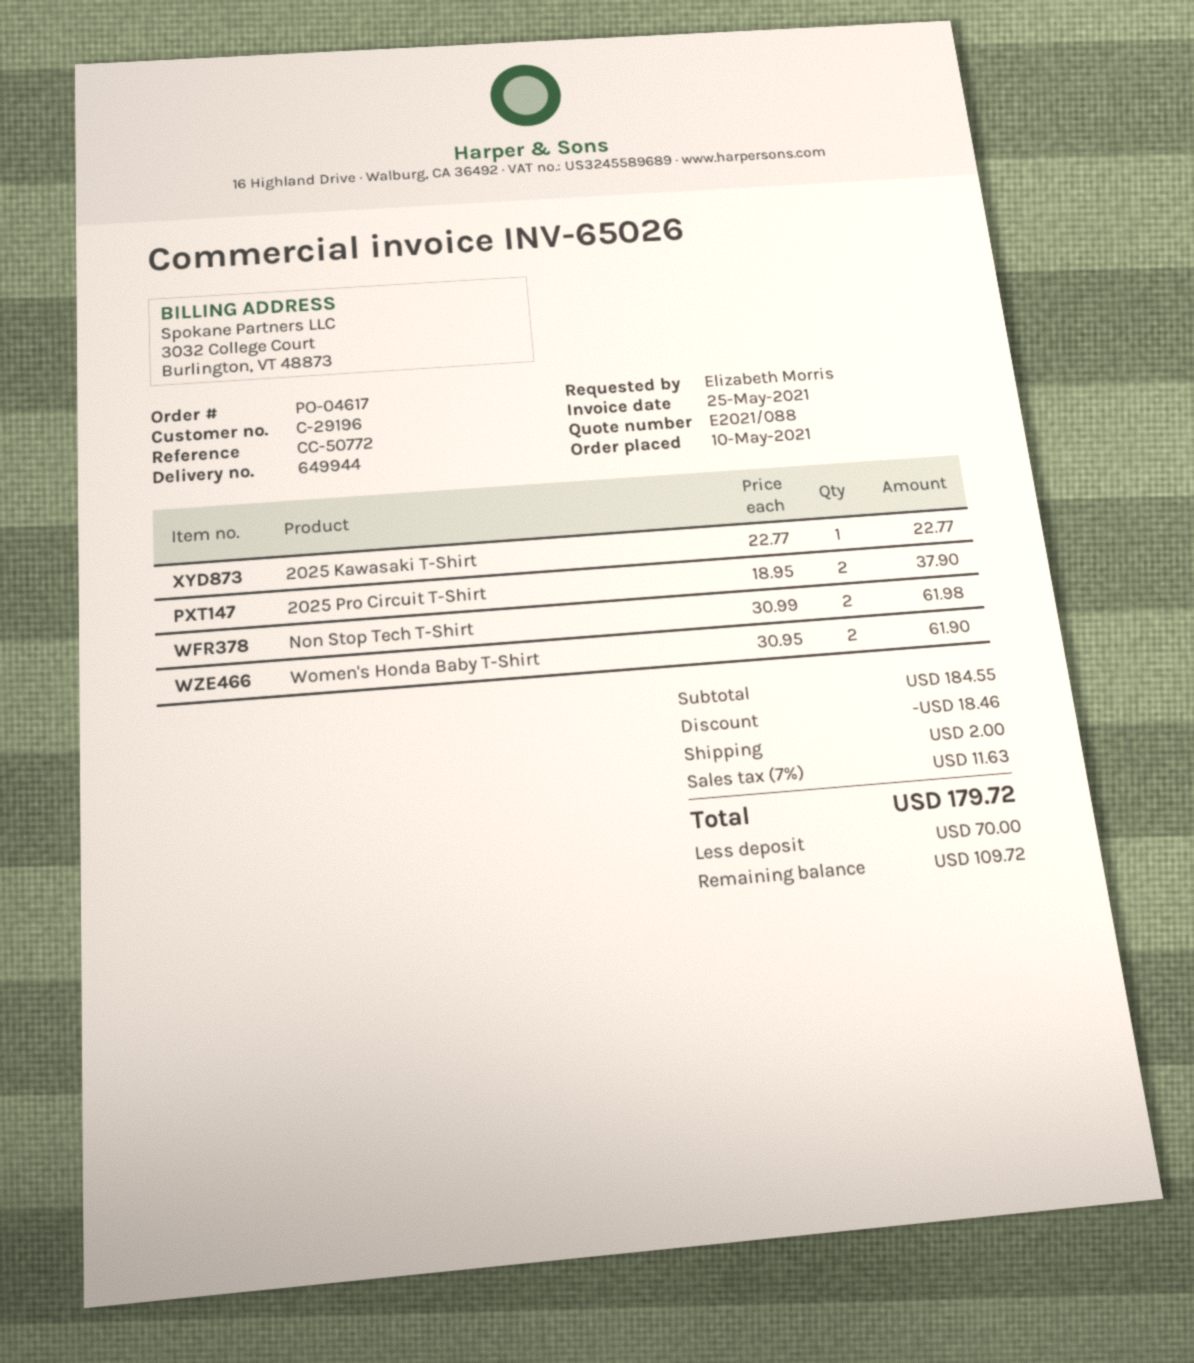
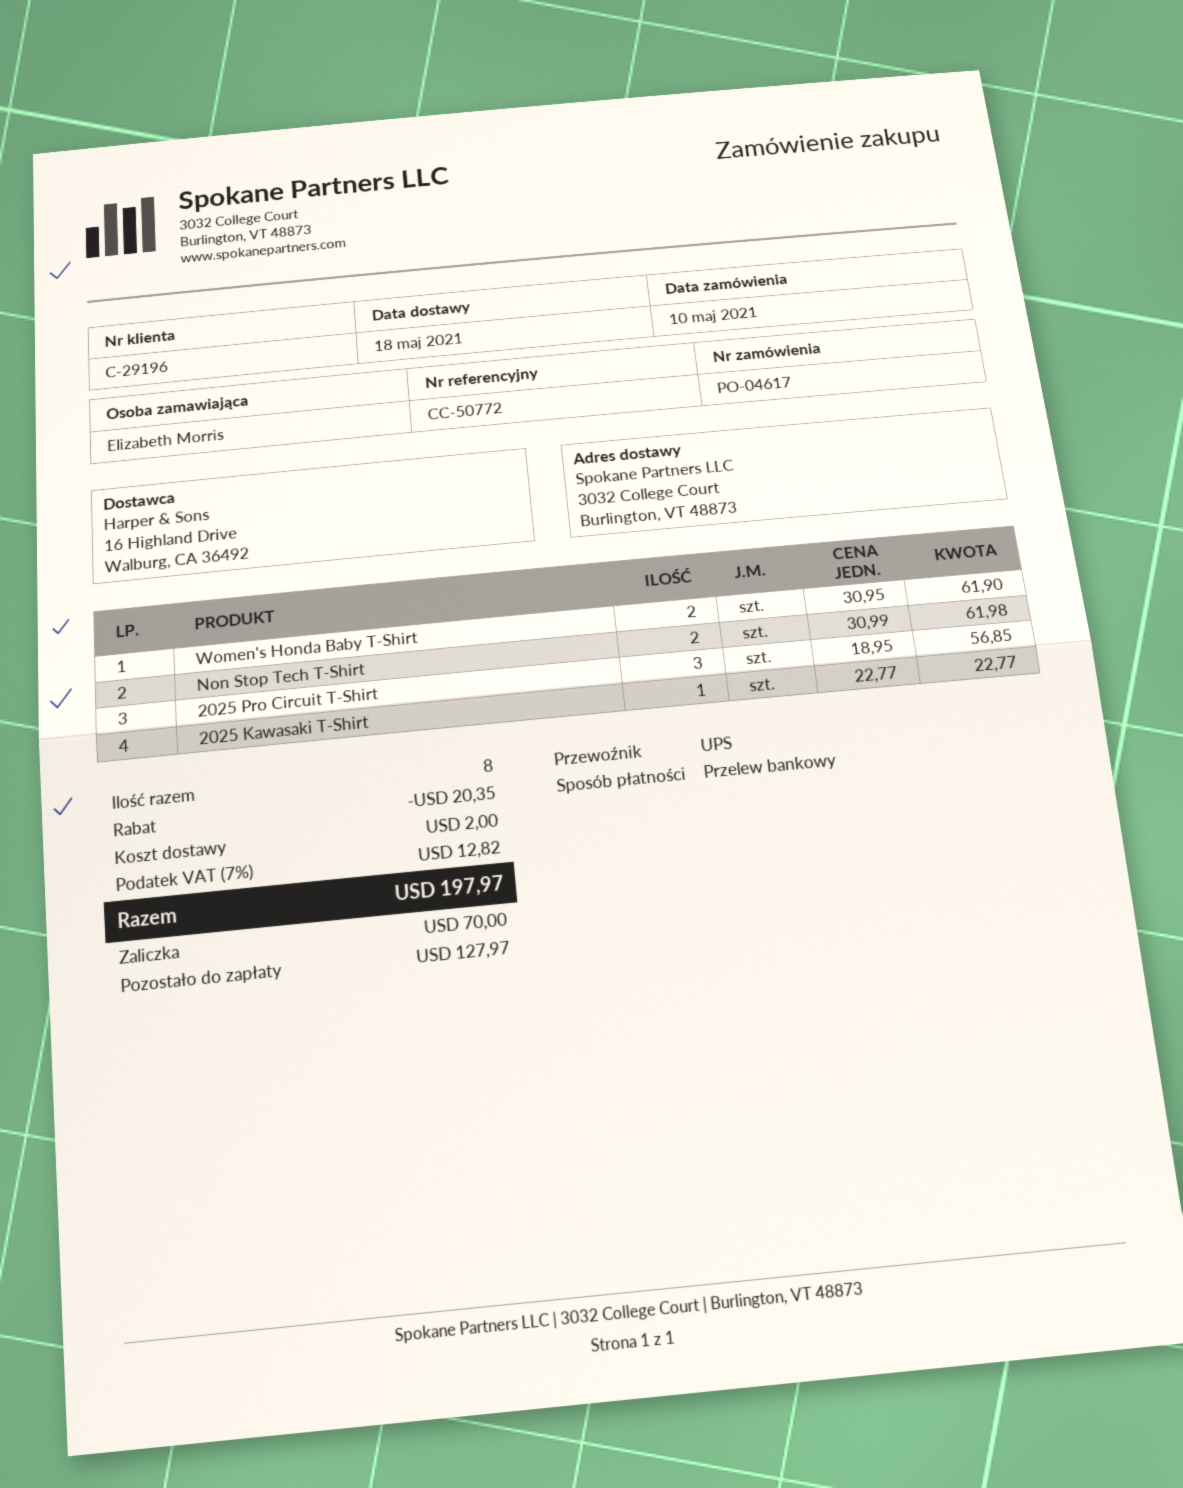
2025 Pro Circuit T-Shirt: 2 x 18.95 = 37.90 -> 3 x 18.95 = 56.85
discount: 18.46 -> 20.35
tax: 7% = 11.63 -> 7% = 12.82
total: 179.72 -> 197.97
balance: 109.72 -> 127.97

